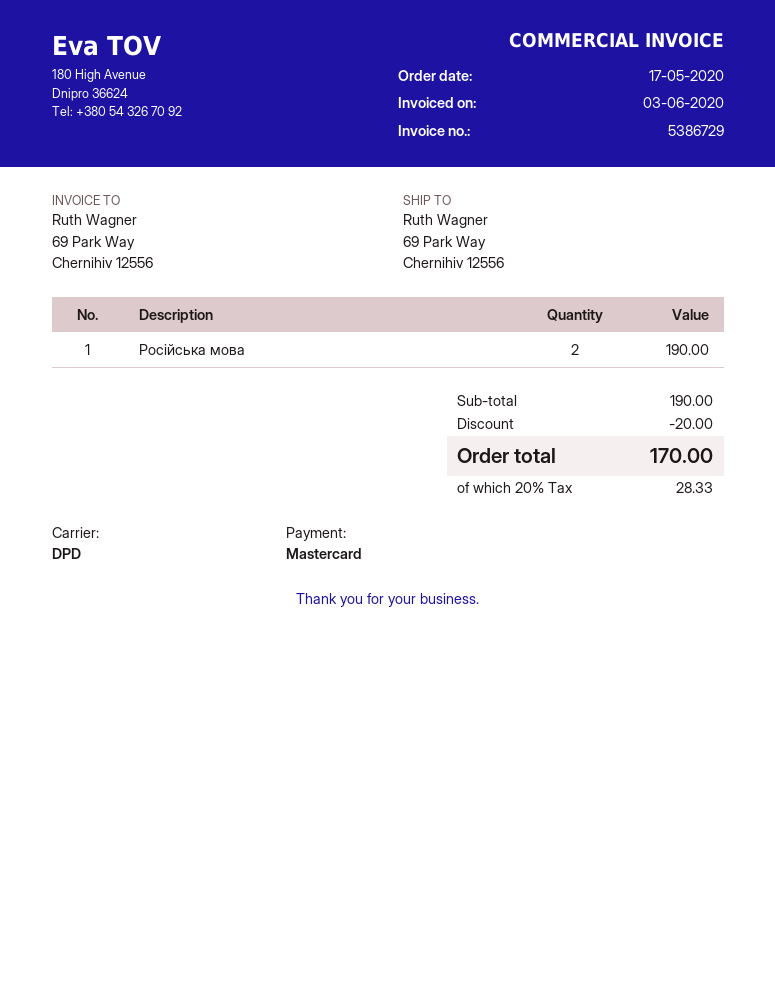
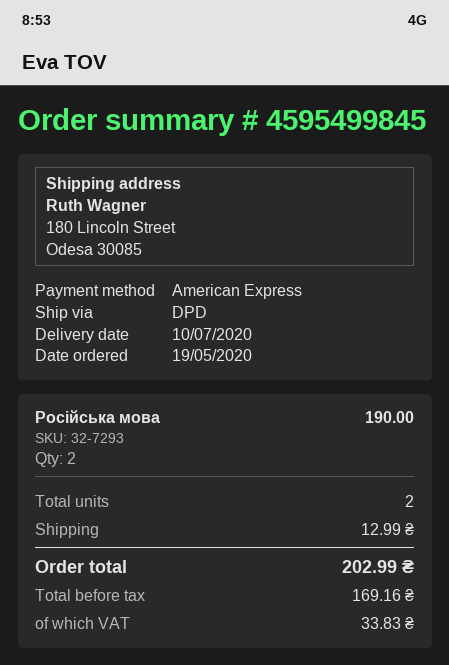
order date: 2020-05-17 -> 2020-05-19
payment method: Mastercard -> American Express
ship to: 69 Park Way, Chernihiv 12556 -> 180 Lincoln Street, Odesa 30085
discount: 20.00 -> none
shipping: none -> 12.99
tax: 28.33 -> 33.83
total: 170.00 -> 202.99

